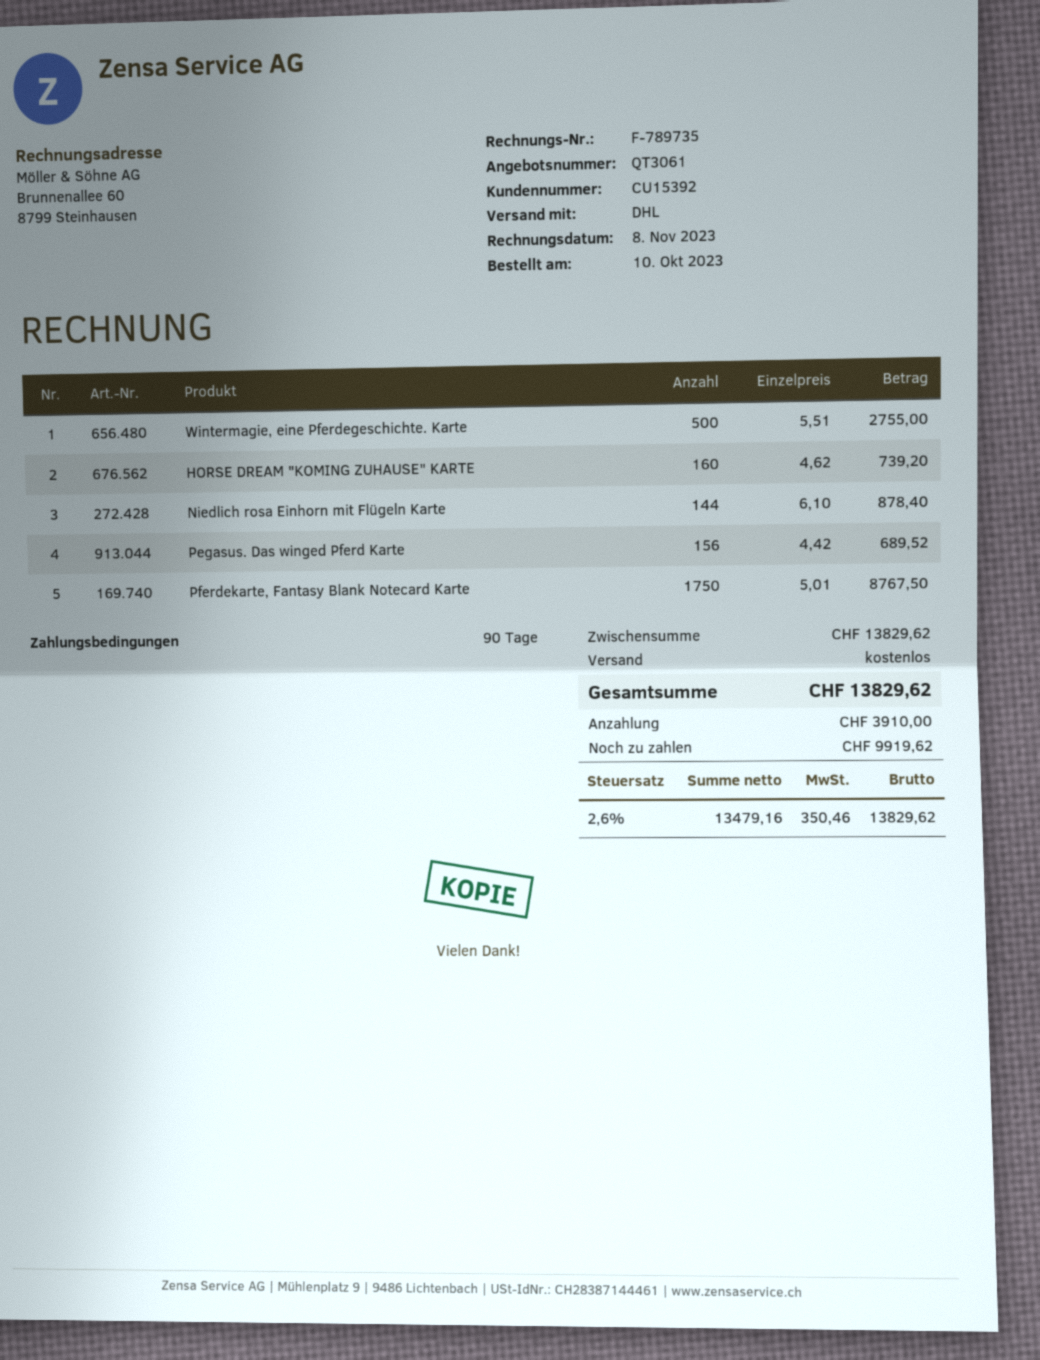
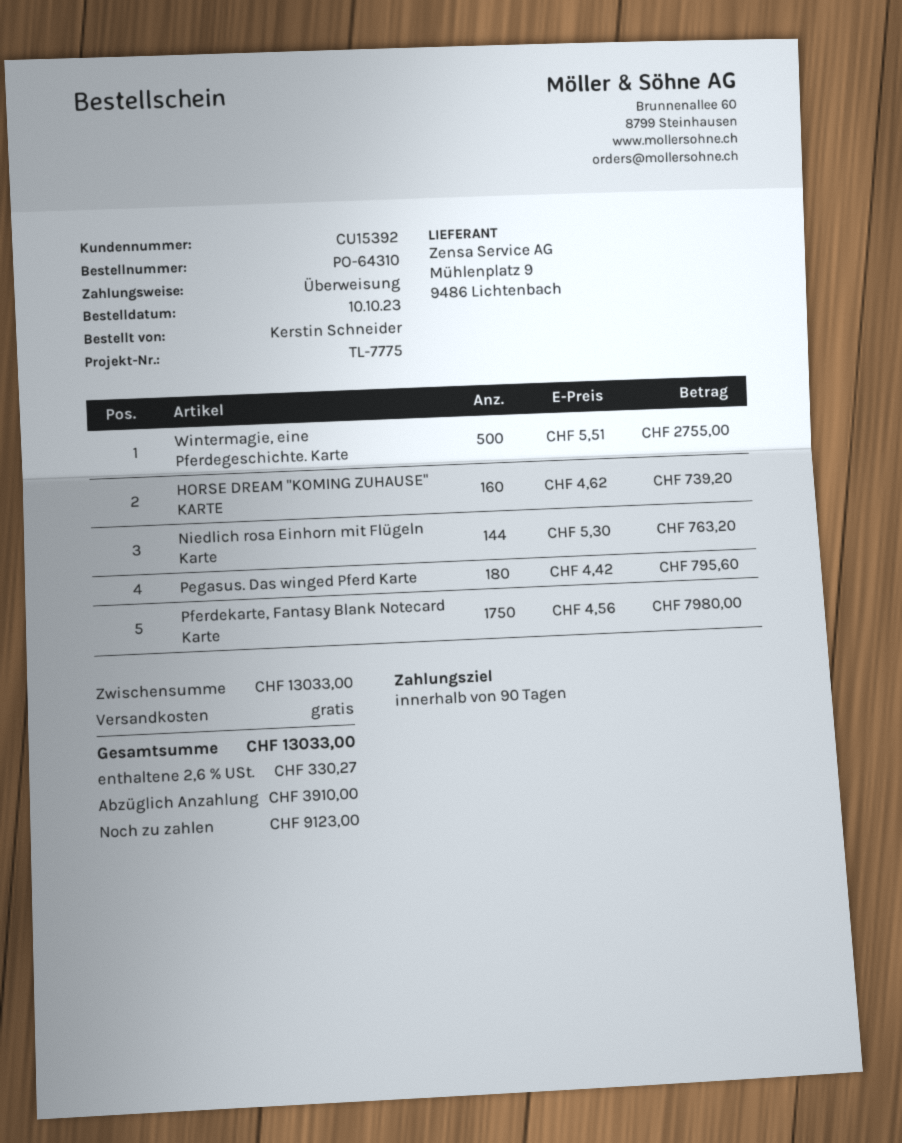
Niedlich rosa Einhorn mit Flügeln Karte: 144 x 6.10 = 878.40 -> 144 x 5.30 = 763.20
Pegasus. Das winged Pferd Karte: 156 x 4.42 = 689.52 -> 180 x 4.42 = 795.60
Pferdekarte, Fantasy Blank Notecard Karte: 1750 x 5.01 = 8767.50 -> 1750 x 4.56 = 7980.00
subtotal: 13829.62 -> 13033.00
tax: 2.6% = 350.46 -> 2.6% = 330.27
total: 13829.62 -> 13033.00
balance: 9919.62 -> 9123.00

